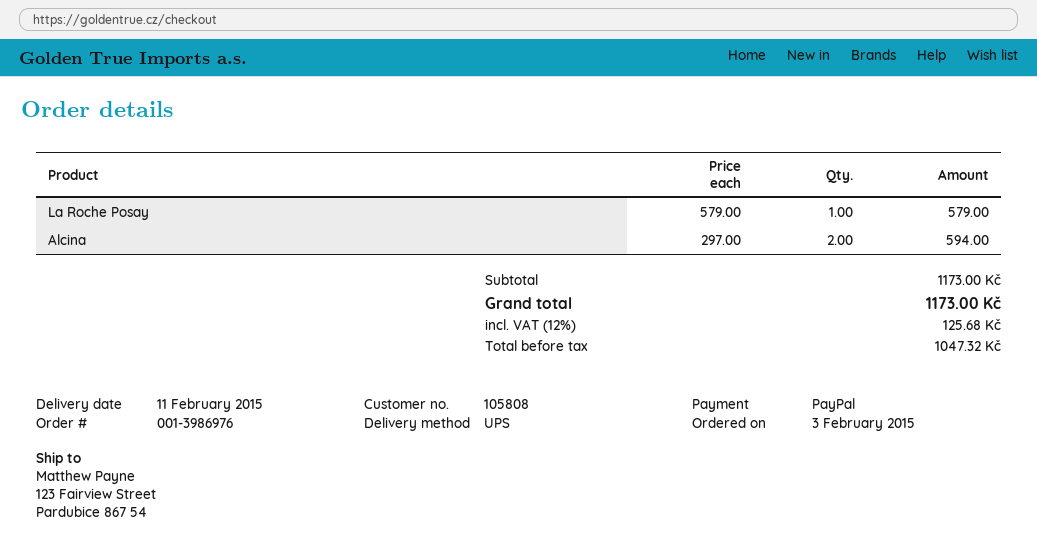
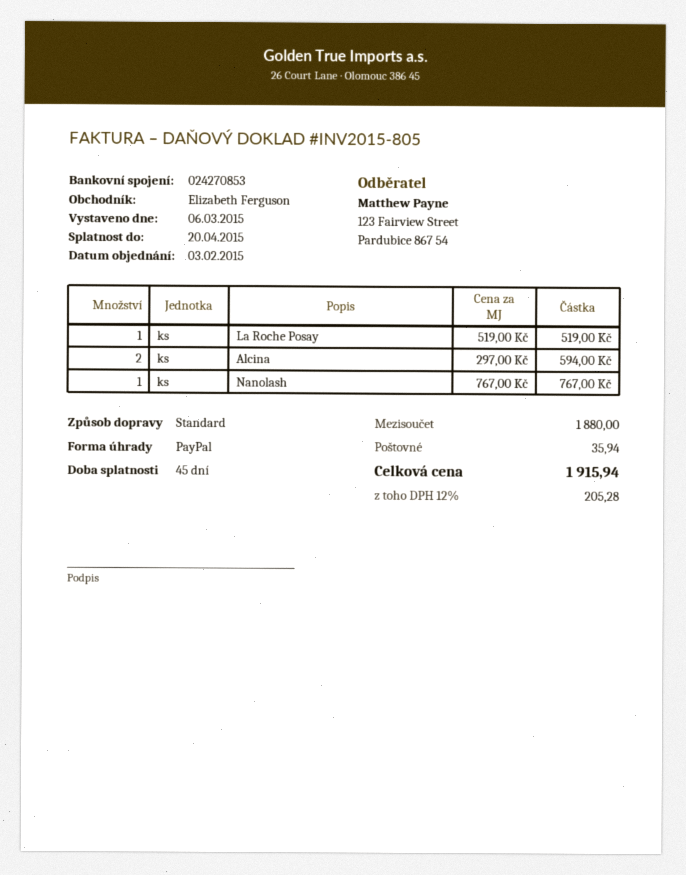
shipping method: UPS -> standard
La Roche Posay: 1 x 579.00 = 579.00 -> 1 x 519.00 = 519.00
Nanolash: none -> 1 x 767.00 = 767.00
subtotal: 1173.00 -> 1880.00
shipping: none -> 35.94
tax: 12% = 125.68 -> 12% = 205.28
total: 1173.00 -> 1915.94

